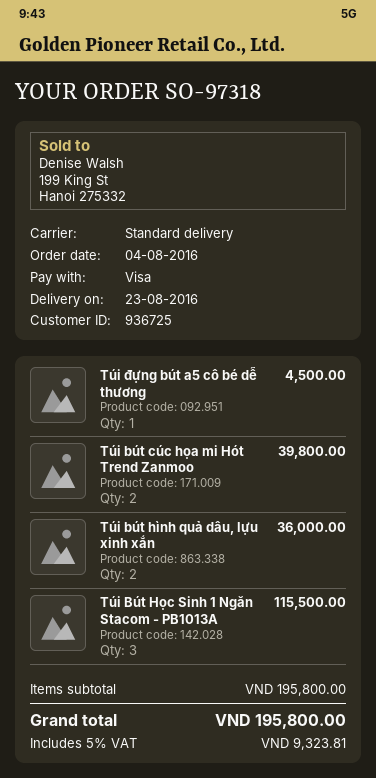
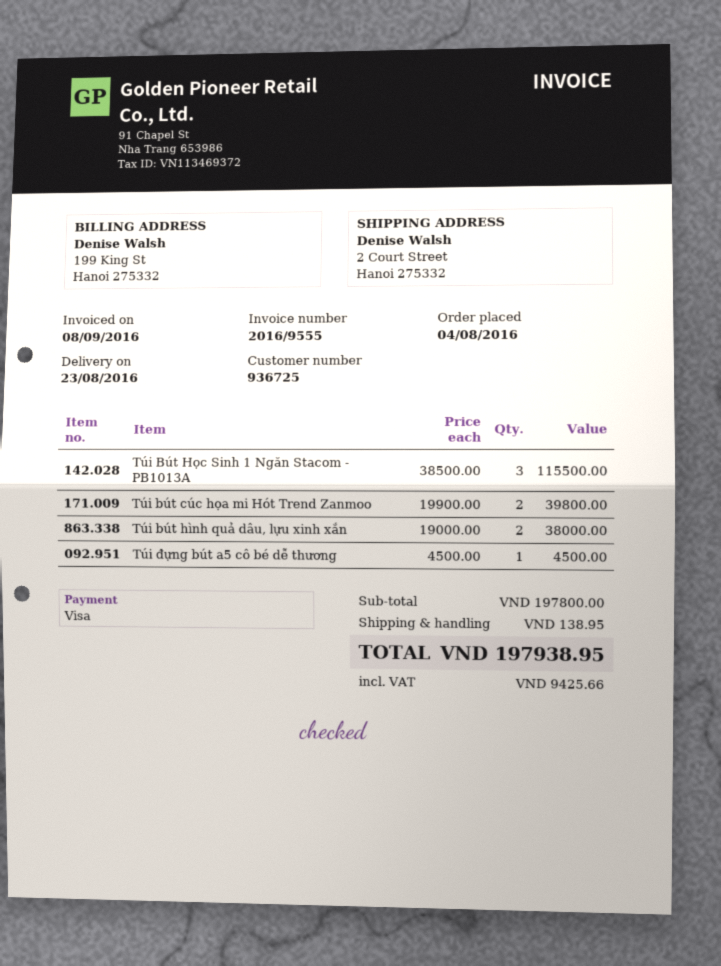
Túi bút hình quả dâu, lựu xinh xắn: 2 for 36000.00 -> 2 for 38000.00
subtotal: 195800.00 -> 197800.00
shipping: none -> 138.95
tax: 9323.81 -> 9425.66
total: 195800.00 -> 197938.95

